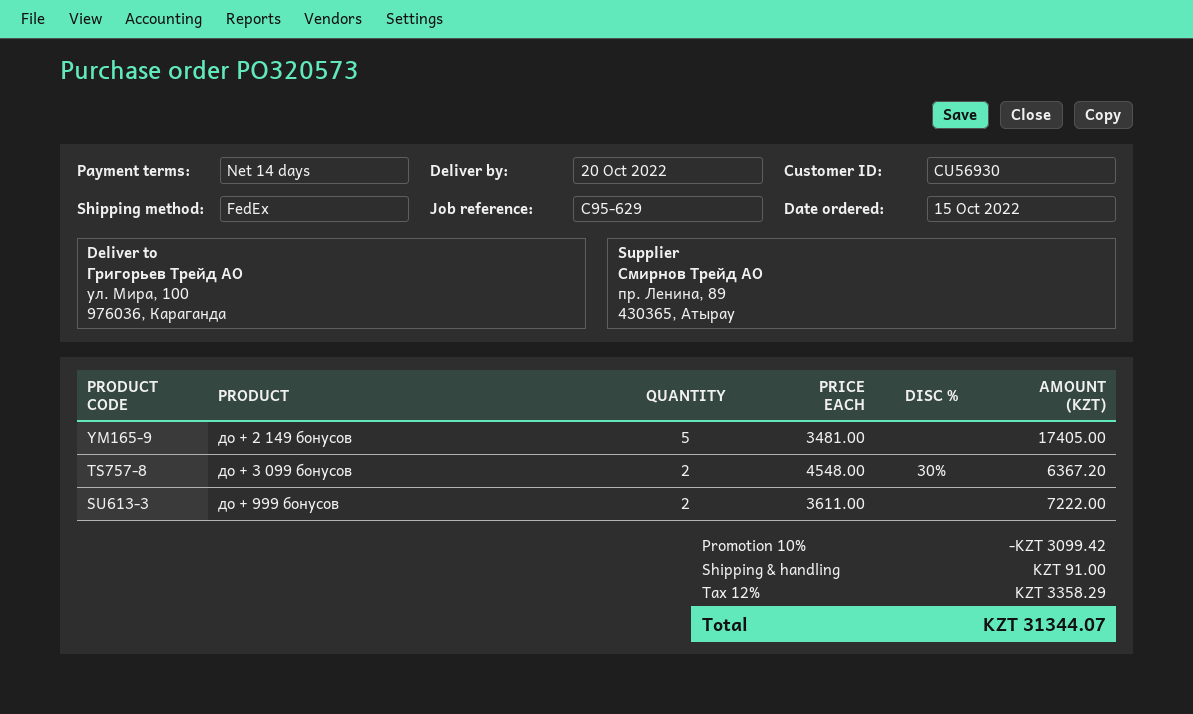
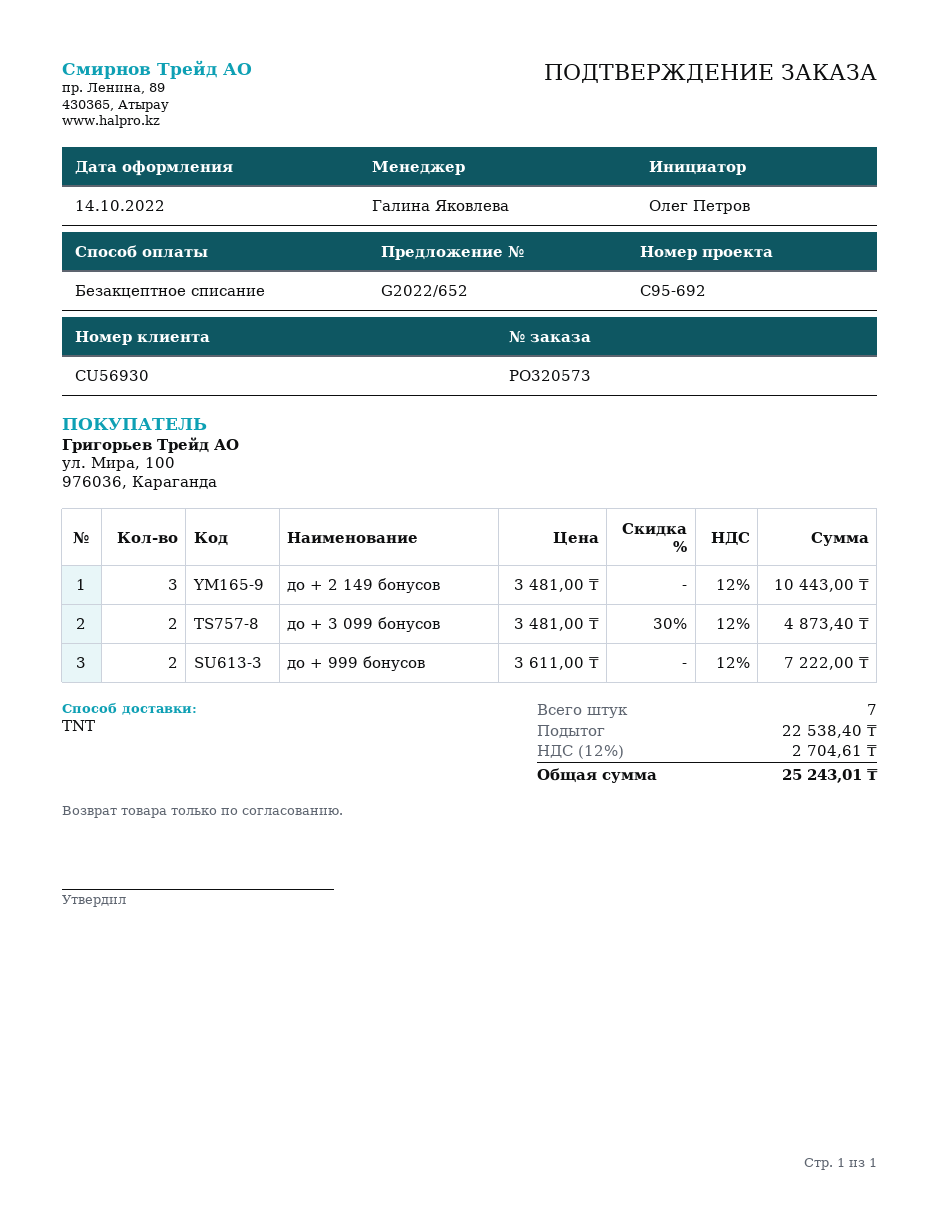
order date: 2022-10-15 -> 2022-10-14
reference: C95-629 -> C95-692
shipping method: FedEx -> TNT
до + 2 149 бонусов: 5 x 3481.00 = 17405.00 -> 3 x 3481.00 = 10443.00
до + 3 099 бонусов: 2 x 4548.00 - 30% = 6367.20 -> 2 x 3481.00 - 30% = 4873.40
discount: 10% = 3099.42 -> none
shipping: 91.00 -> none
tax: 12% = 3358.29 -> 12% = 2704.61
total: 31344.07 -> 25243.01

